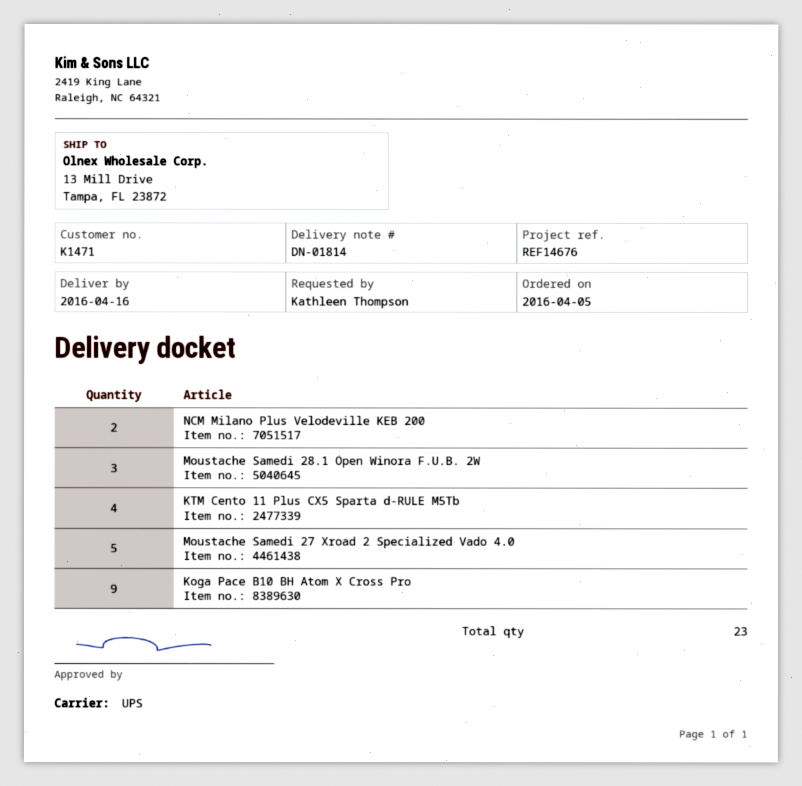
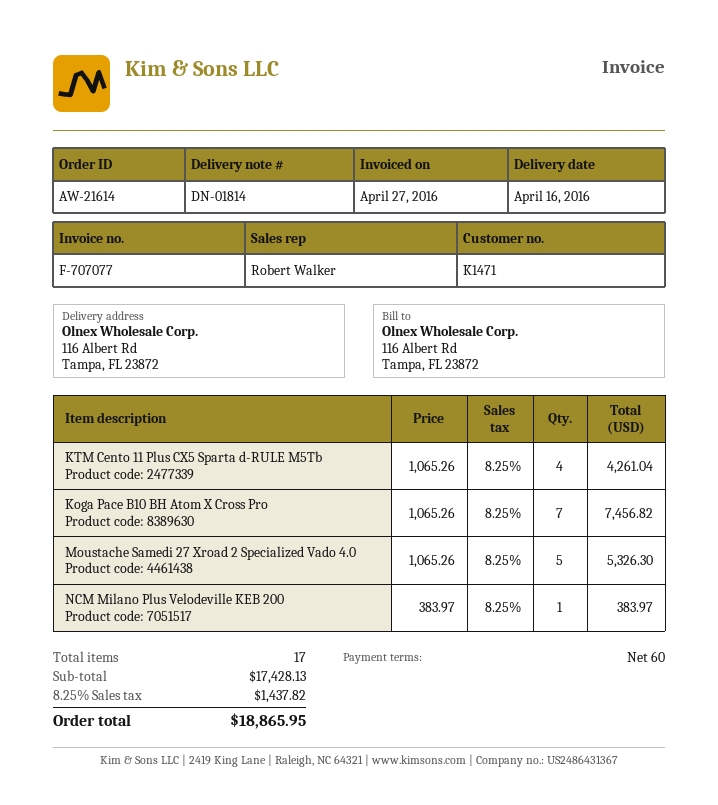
ship to: 13 Mill Drive, Tampa, FL 23872 -> 116 Albert Rd, Tampa, FL 23872
NCM Milano Plus Velodeville KEB 200: 2 -> 1
Moustache Samedi 28.1 Open Winora F.U.B. 2W: 3 -> none
Koga Pace B10 BH Atom X Cross Pro: 9 -> 7
total quantity: 23 -> 17

